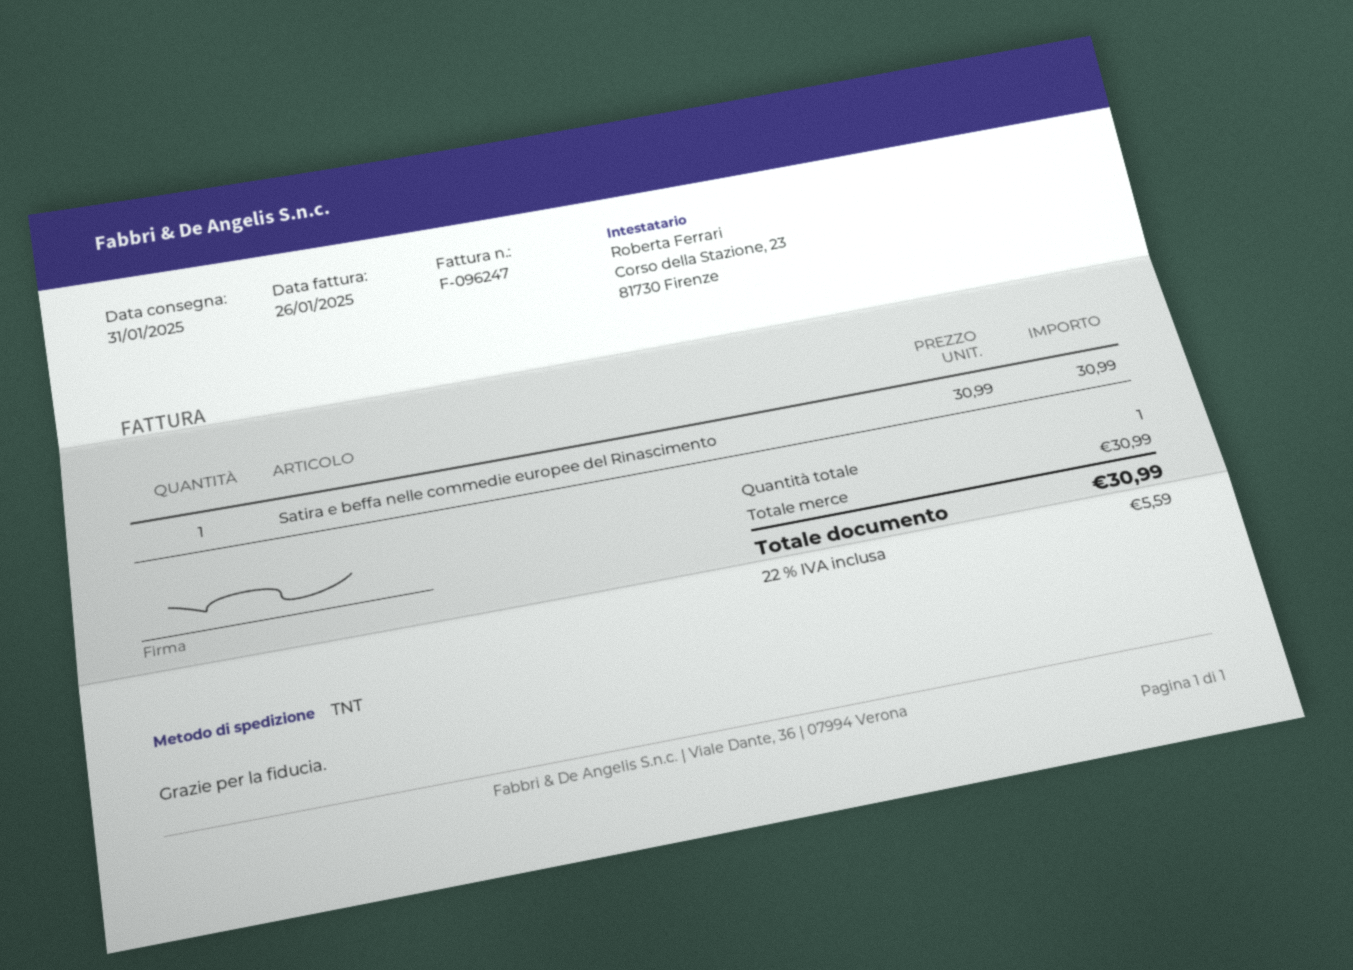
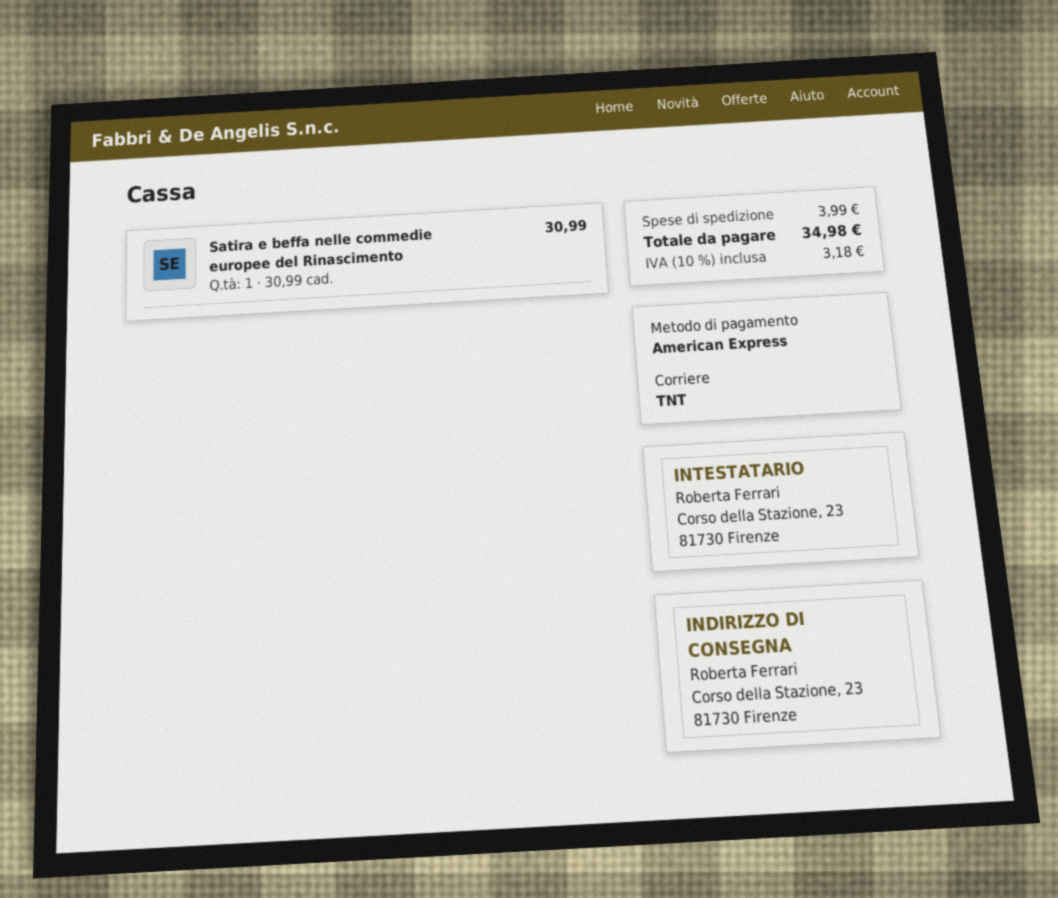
shipping: none -> 3.99
tax: 22% = 5.59 -> 10% = 3.18
total: 30.99 -> 34.98

